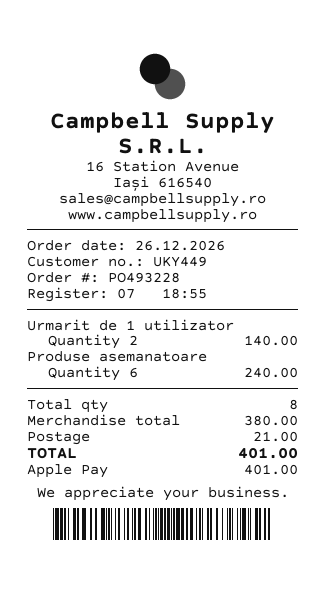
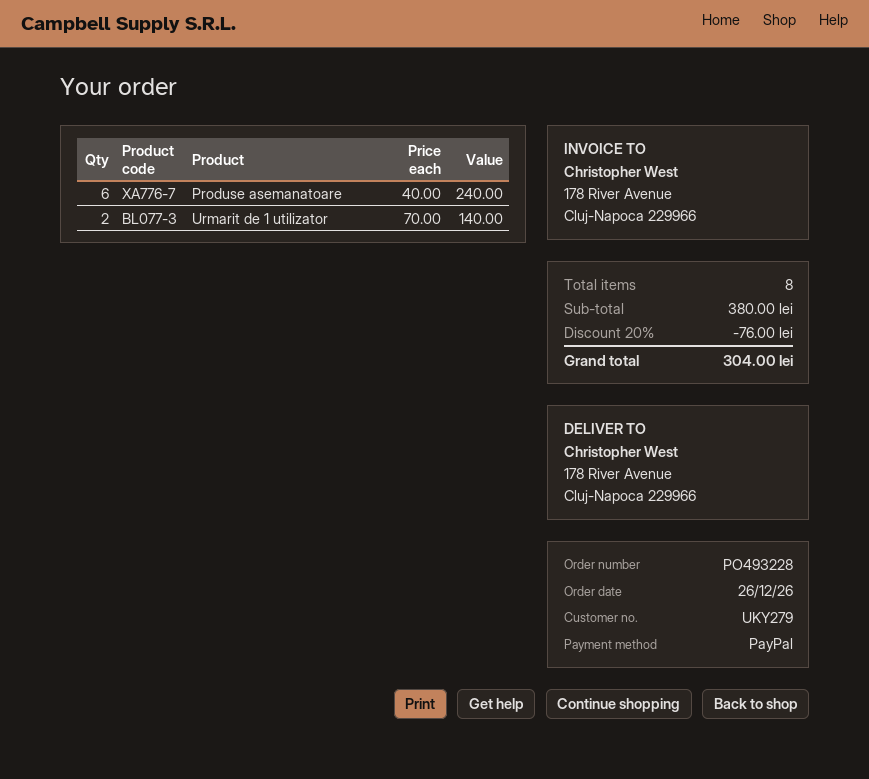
customer number: UKY449 -> UKY279
payment method: Apple Pay -> PayPal
discount: none -> 20% = 76.00
shipping: 21.00 -> none
total: 401.00 -> 304.00

